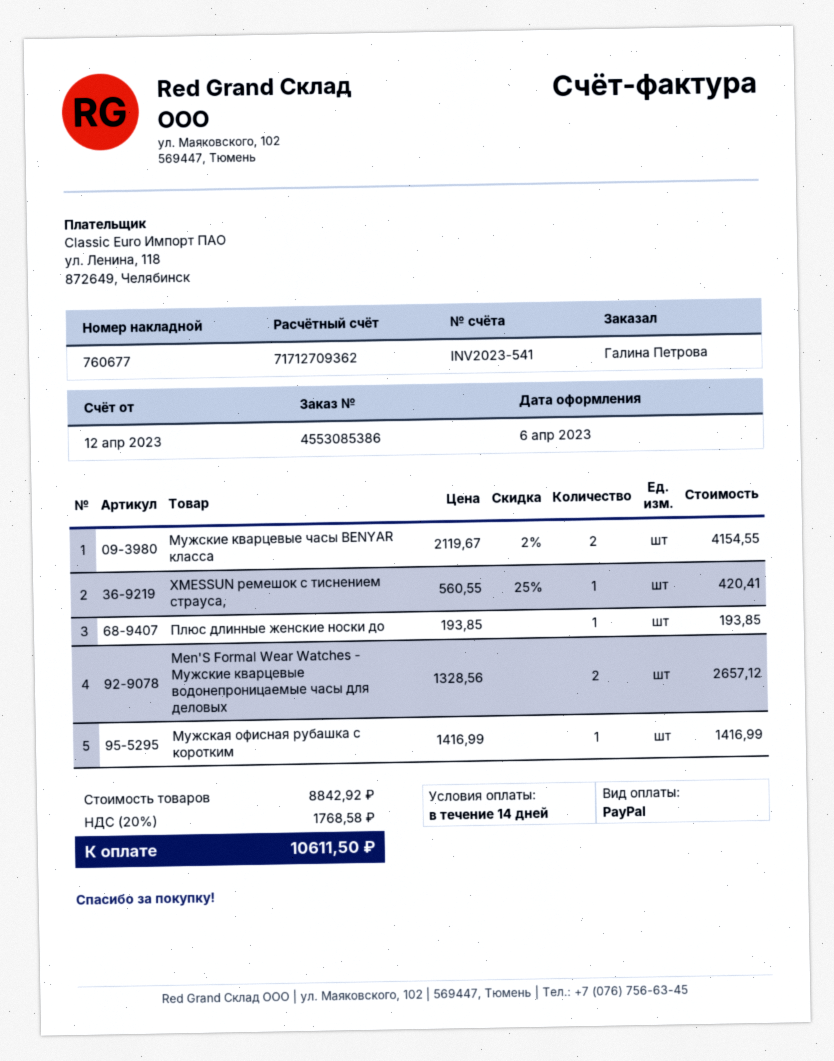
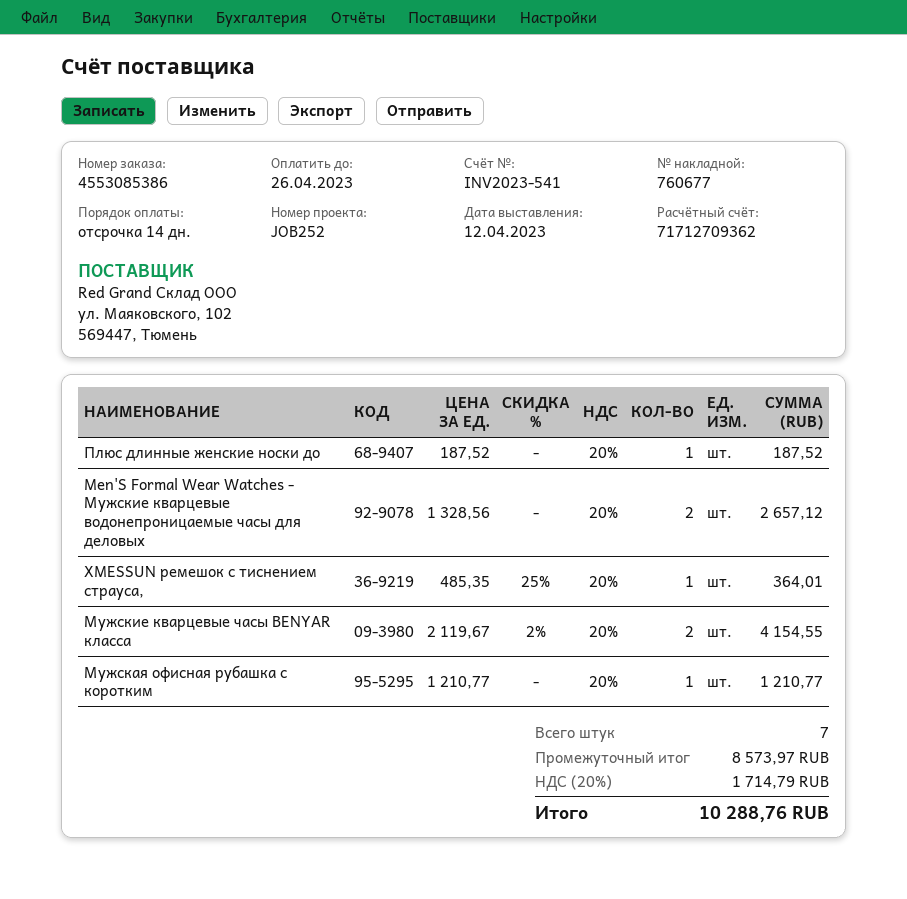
XMESSUN ремешок с тиснением страуса,: 1 x 560.55 - 25% = 420.41 -> 1 x 485.35 - 25% = 364.01
Плюс длинные женские носки до: 1 x 193.85 = 193.85 -> 1 x 187.52 = 187.52
Мужская офисная рубашка с коротким: 1 x 1416.99 = 1416.99 -> 1 x 1210.77 = 1210.77
subtotal: 8842.92 -> 8573.97
tax: 20% = 1768.58 -> 20% = 1714.79
total: 10611.50 -> 10288.76

